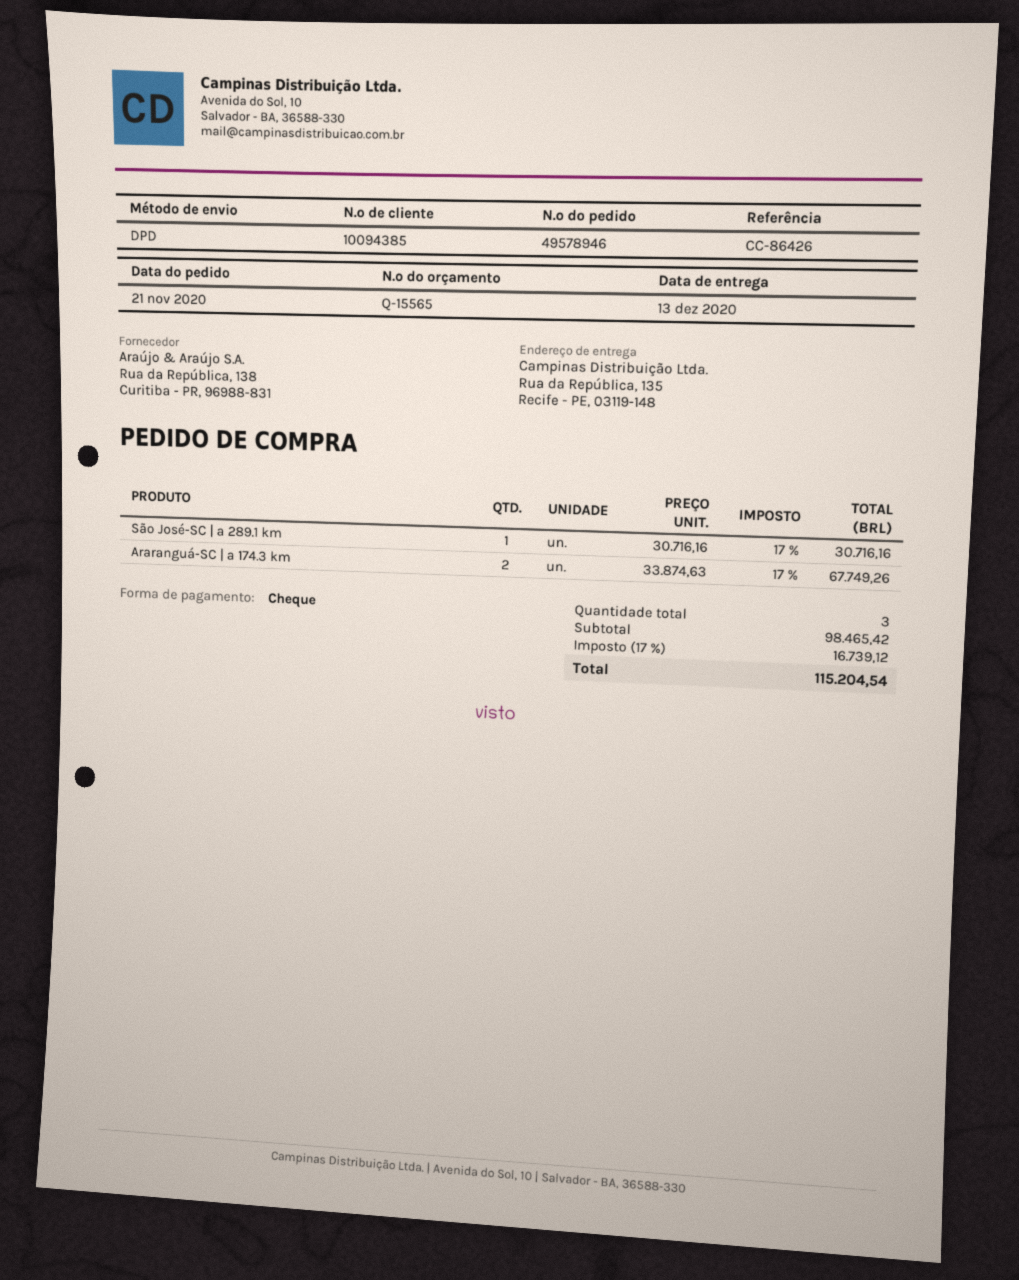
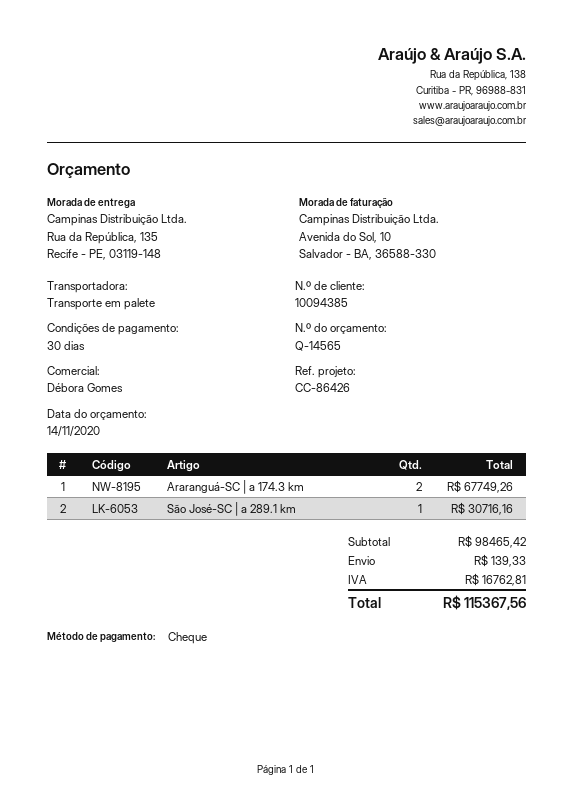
quote number: Q-15565 -> Q-14565
shipping method: DPD -> pallet freight
shipping: none -> 139.33
tax: 16739.12 -> 16762.81
total: 115204.54 -> 115367.56

